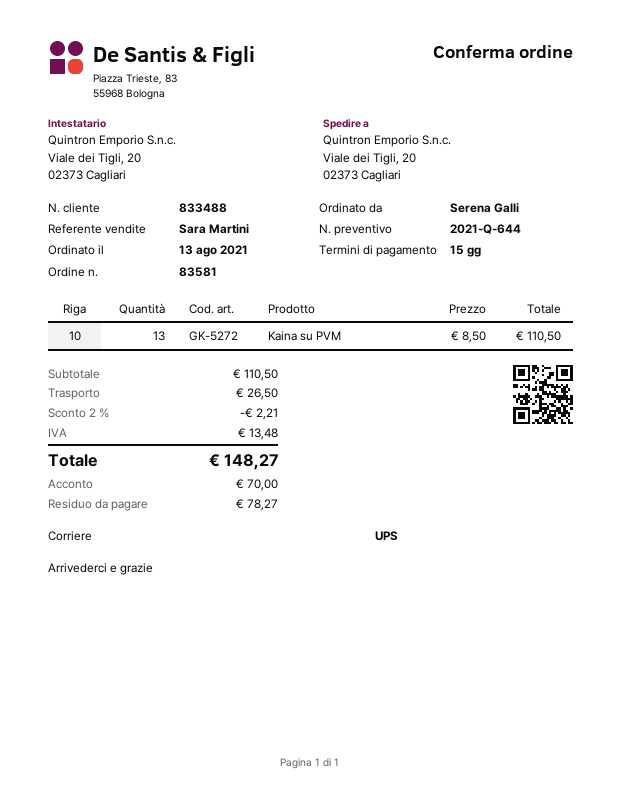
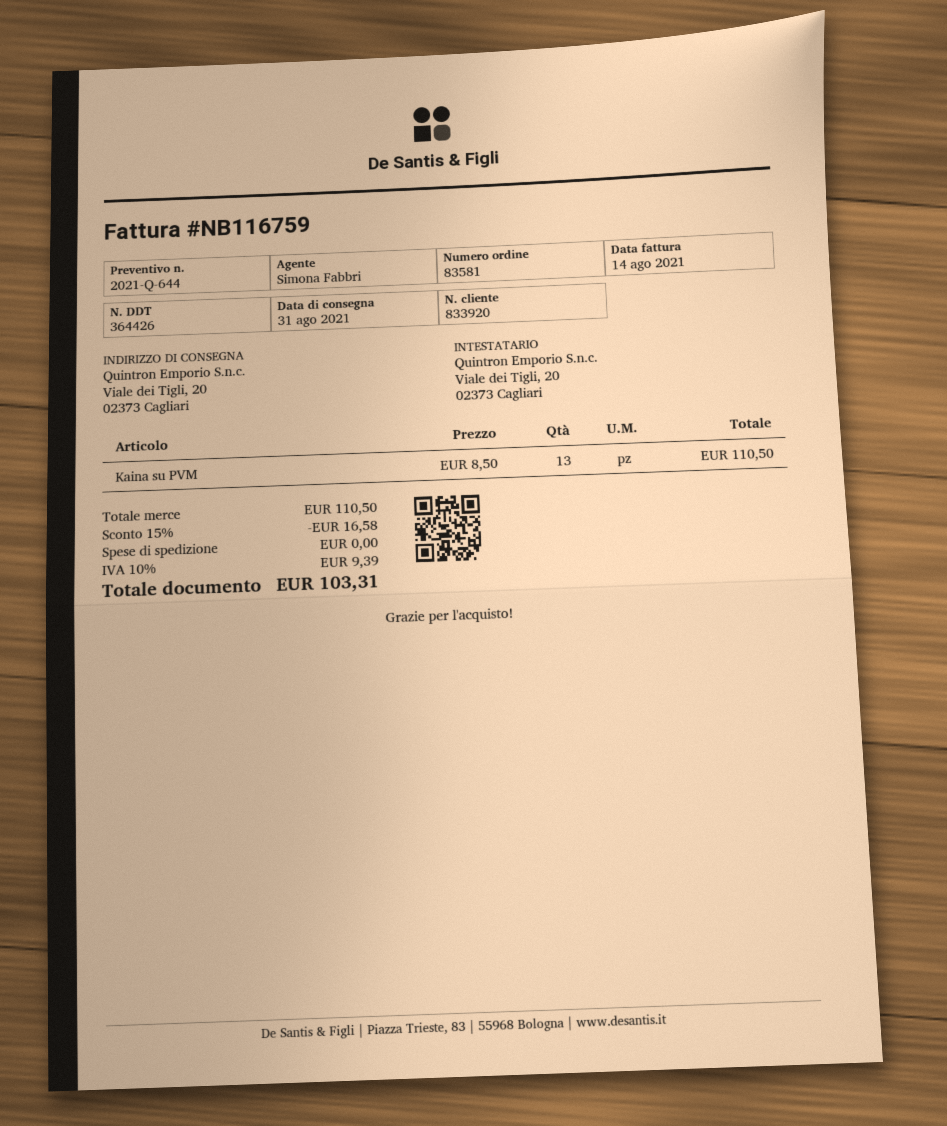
customer number: 833488 -> 833920
sales rep: Sara Martini -> Simona Fabbri
discount: 2% = 2.21 -> 15% = 16.58
shipping: 26.50 -> 0.00
tax: 13.48 -> 9.39
total: 148.27 -> 103.31

